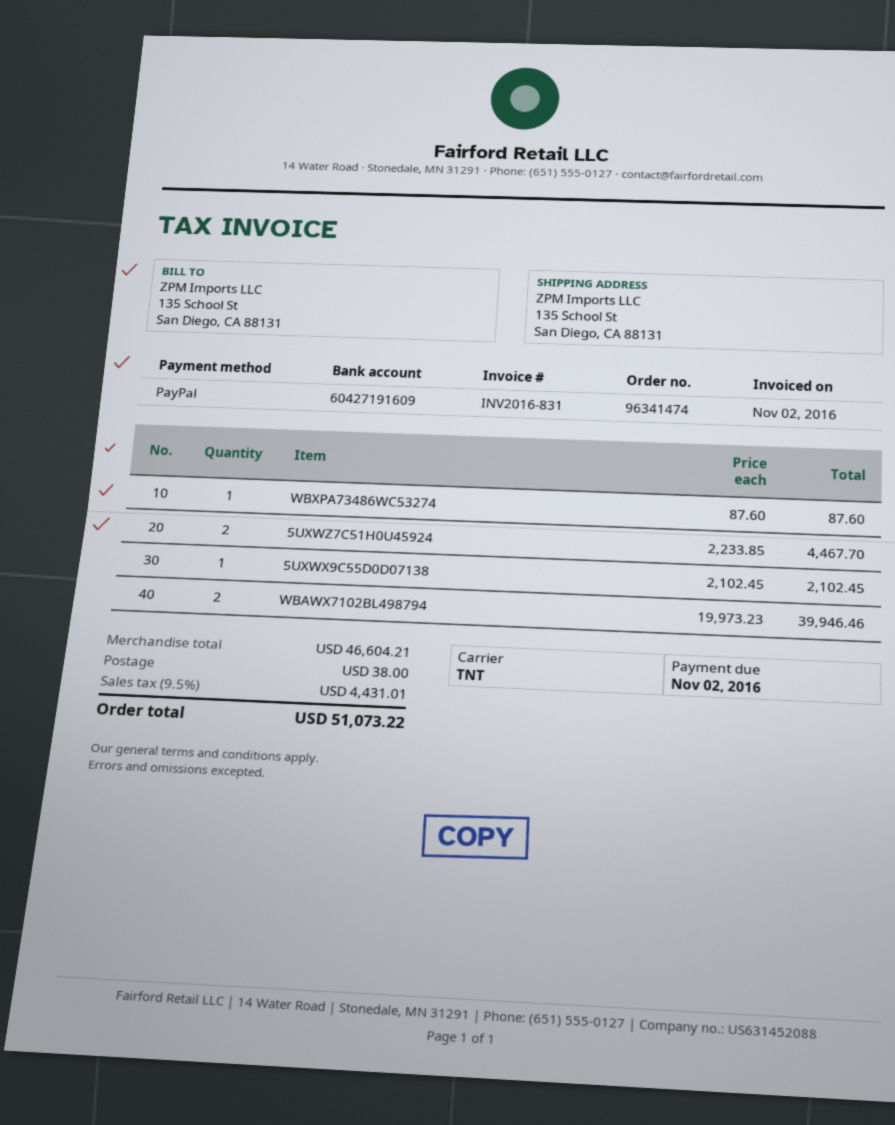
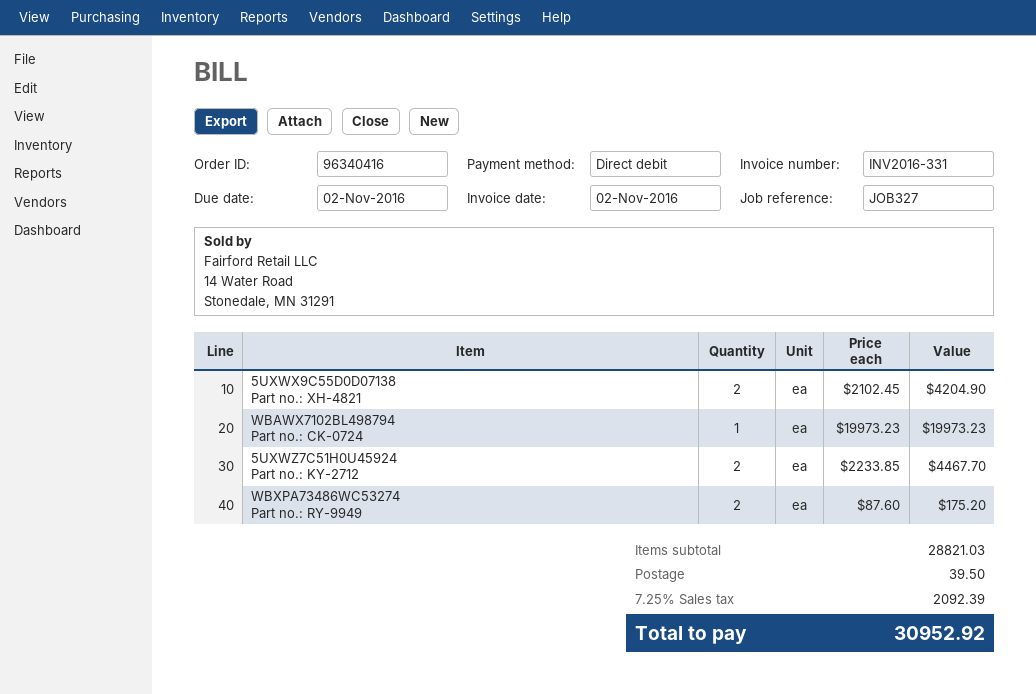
order number: 96341474 -> 96340416
invoice number: INV2016-831 -> INV2016-331
payment method: PayPal -> direct debit
WBXPA73486WC53274: 1 x 87.60 = 87.60 -> 2 x 87.60 = 175.20
5UXWX9C55D0D07138: 1 x 2102.45 = 2102.45 -> 2 x 2102.45 = 4204.90
WBAWX7102BL498794: 2 x 19973.23 = 39946.46 -> 1 x 19973.23 = 19973.23
subtotal: 46604.21 -> 28821.03
shipping: 38.00 -> 39.50
tax: 9.5% = 4431.01 -> 7.25% = 2092.39
total: 51073.22 -> 30952.92

